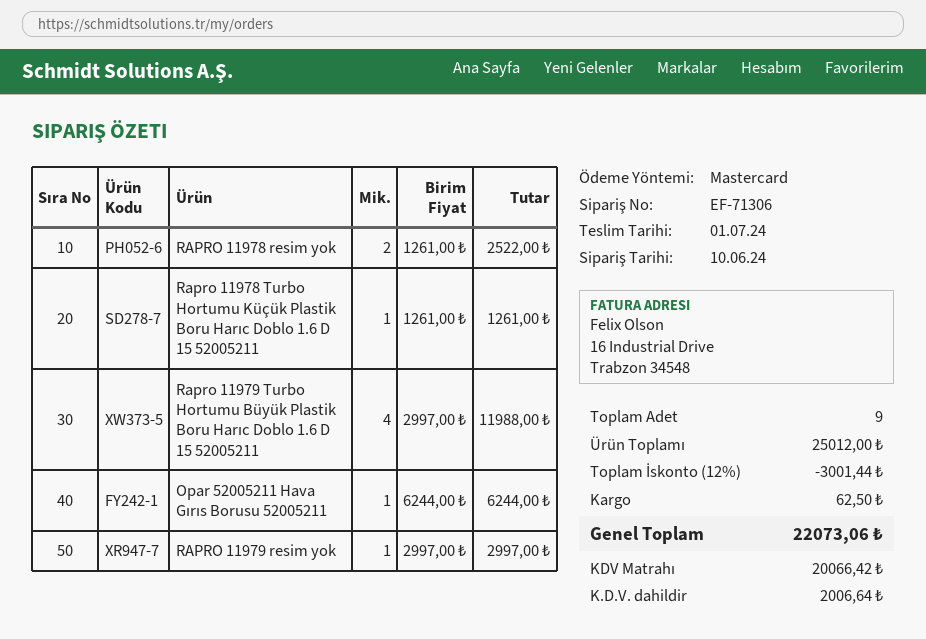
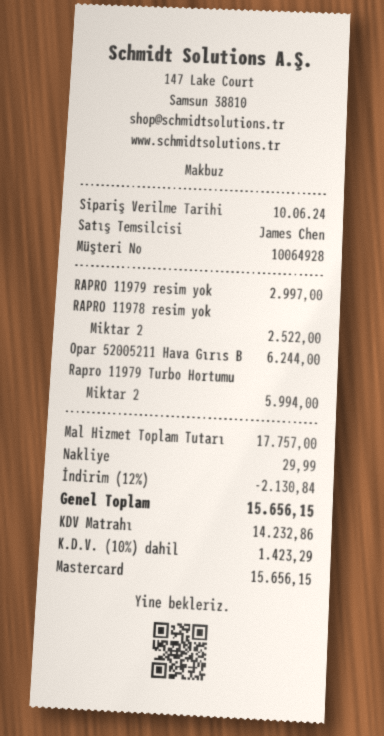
Rapro 11978 Turbo Hortumu Küçük Plastik Boru Harıc Doblo 1.6 D 15 52005211: 1 for 1261.00 -> none
Rapro 11979 Turbo Hortumu Büyük Plastik Boru Harıc Doblo 1.6 D 15 52005211: 4 for 11988.00 -> 2 for 5994.00
subtotal: 25012.00 -> 17757.00
discount: 12% = 3001.44 -> 12% = 2130.84
shipping: 62.50 -> 29.99
net: 20066.42 -> 14232.86
tax: 2006.64 -> 1423.29
total: 22073.06 -> 15656.15

